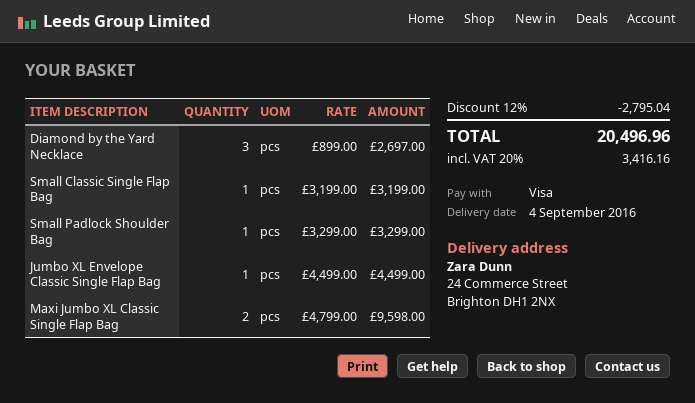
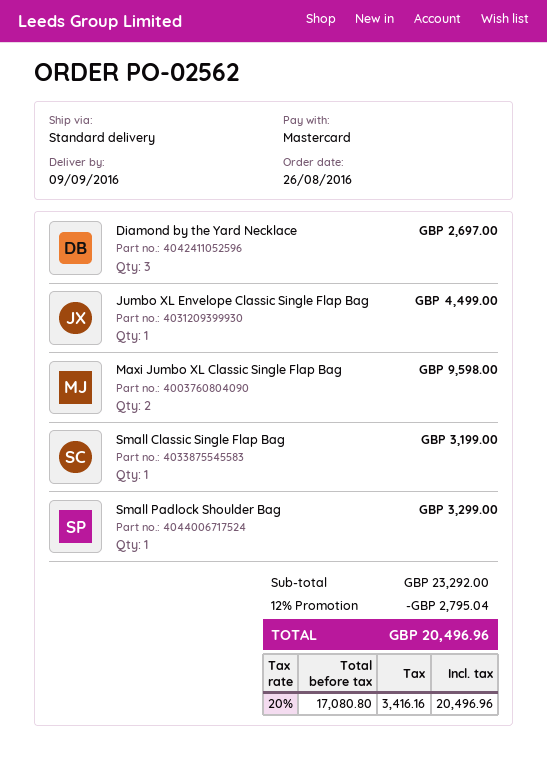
delivery date: 2016-09-04 -> 2016-09-09
payment method: Visa -> Mastercard

